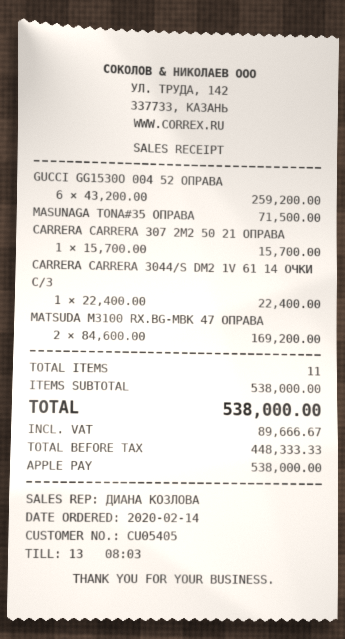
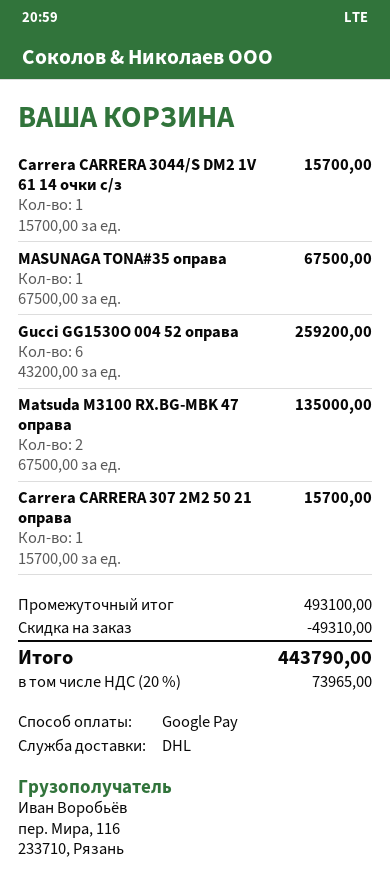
payment method: Apple Pay -> Google Pay
MASUNAGA TONA#35 ОПРАВА: 1 x 71500.00 = 71500.00 -> 1 x 67500.00 = 67500.00
CARRERA CARRERA 3044/S DM2 1V 61 14 ОЧКИ С/З: 1 x 22400.00 = 22400.00 -> 1 x 15700.00 = 15700.00
MATSUDA M3100 RX.BG-MBK 47 ОПРАВА: 2 x 84600.00 = 169200.00 -> 2 x 67500.00 = 135000.00
subtotal: 538000.00 -> 493100.00
discount: none -> 49310.00
tax: 89666.67 -> 73965.00
total: 538000.00 -> 443790.00

